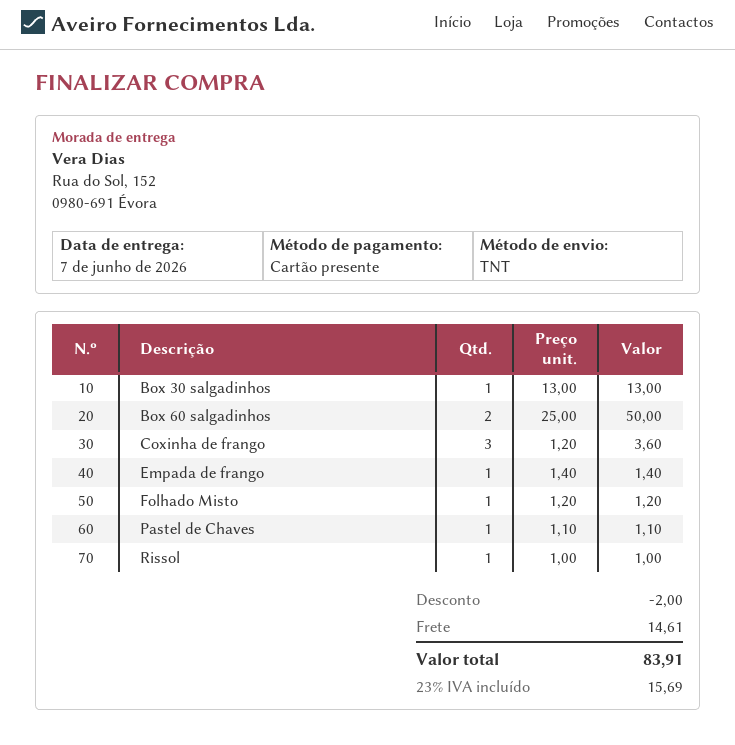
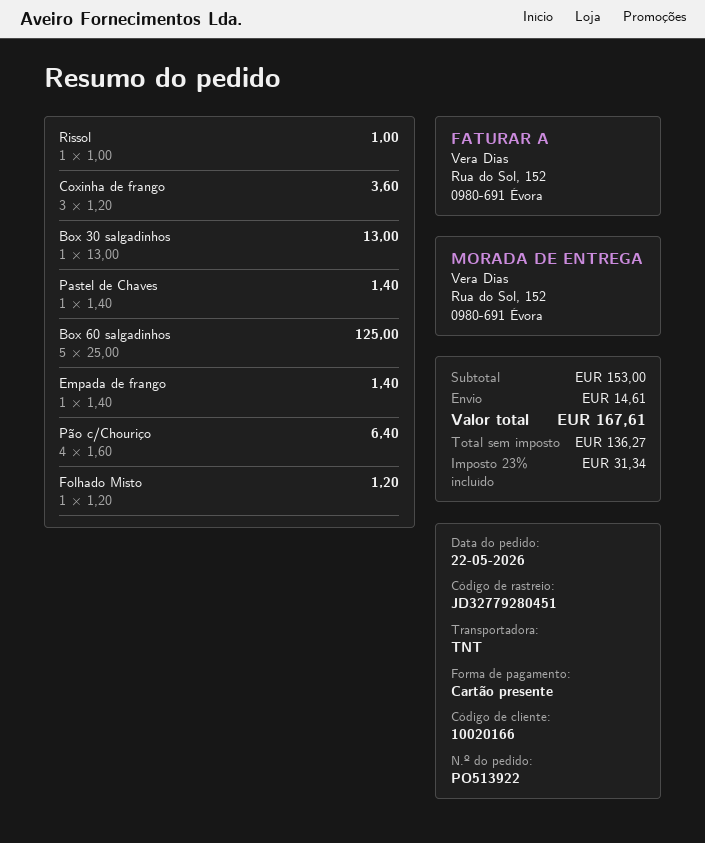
Box 60 salgadinhos: 2 x 25.00 = 50.00 -> 5 x 25.00 = 125.00
Pastel de Chaves: 1 x 1.10 = 1.10 -> 1 x 1.40 = 1.40
Pão c/Chouriço: none -> 4 x 1.60 = 6.40
discount: 2.00 -> none
tax: 23% = 15.69 -> 23% = 31.34
total: 83.91 -> 167.61

